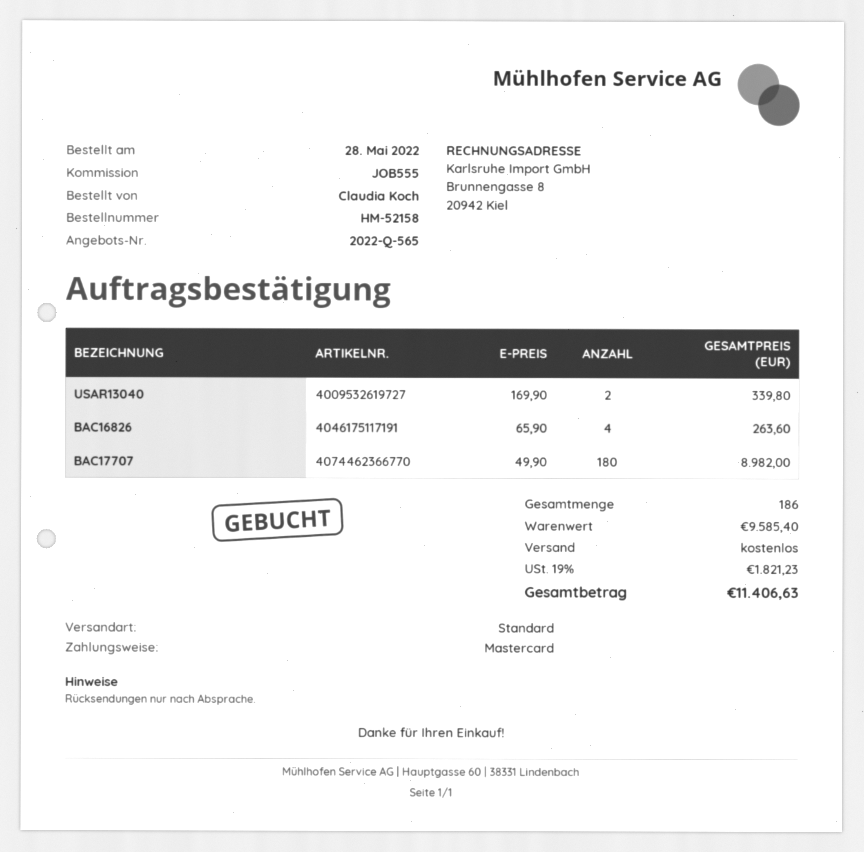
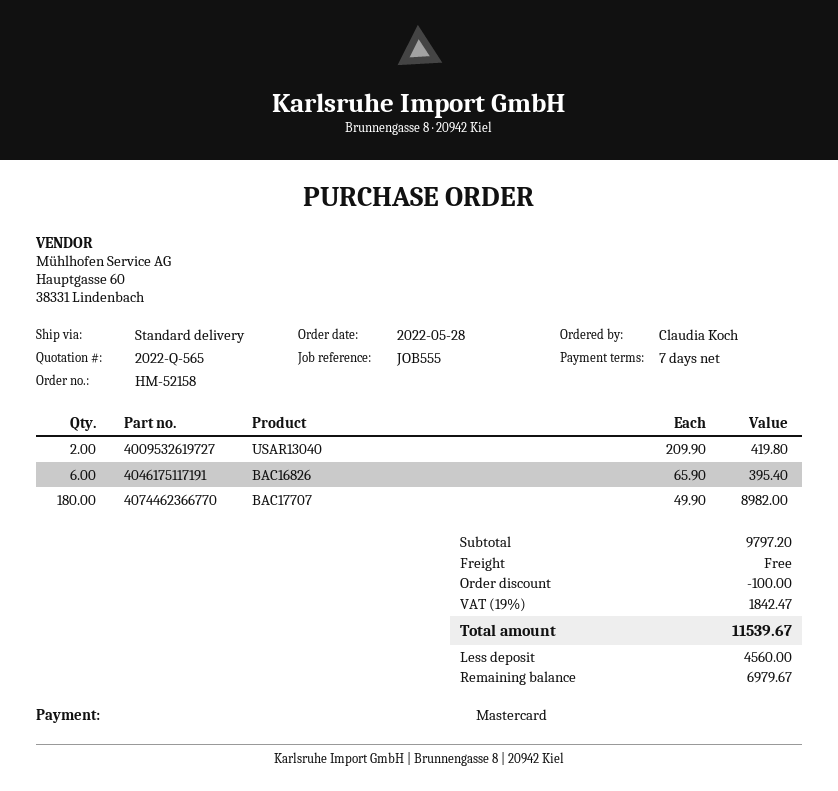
USAR13040: 2 x 169.90 = 339.80 -> 2 x 209.90 = 419.80
BAC16826: 4 x 65.90 = 263.60 -> 6 x 65.90 = 395.40
subtotal: 9585.40 -> 9797.20
discount: none -> 100.00
tax: 19% = 1821.23 -> 19% = 1842.47
total: 11406.63 -> 11539.67

